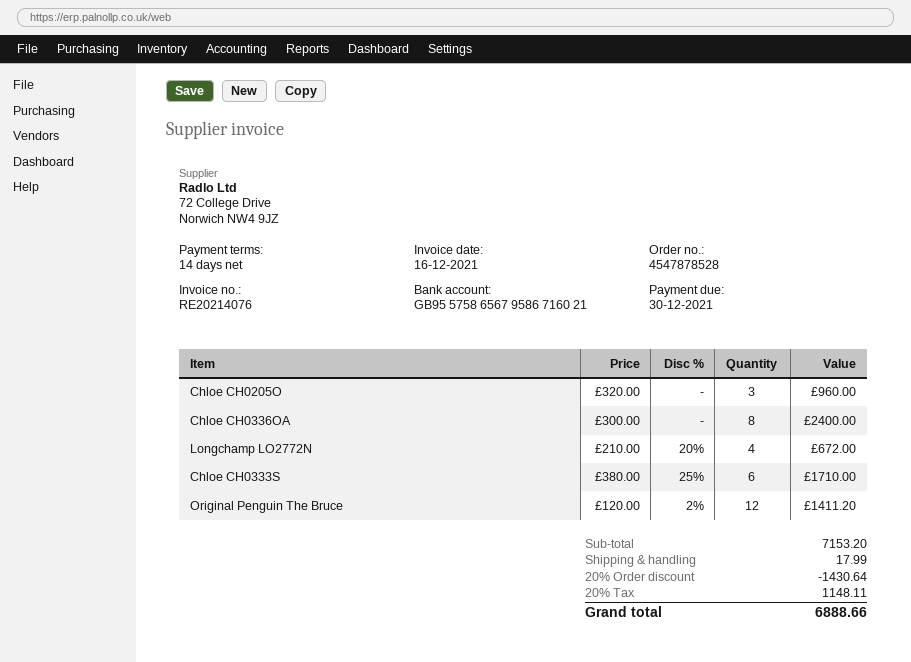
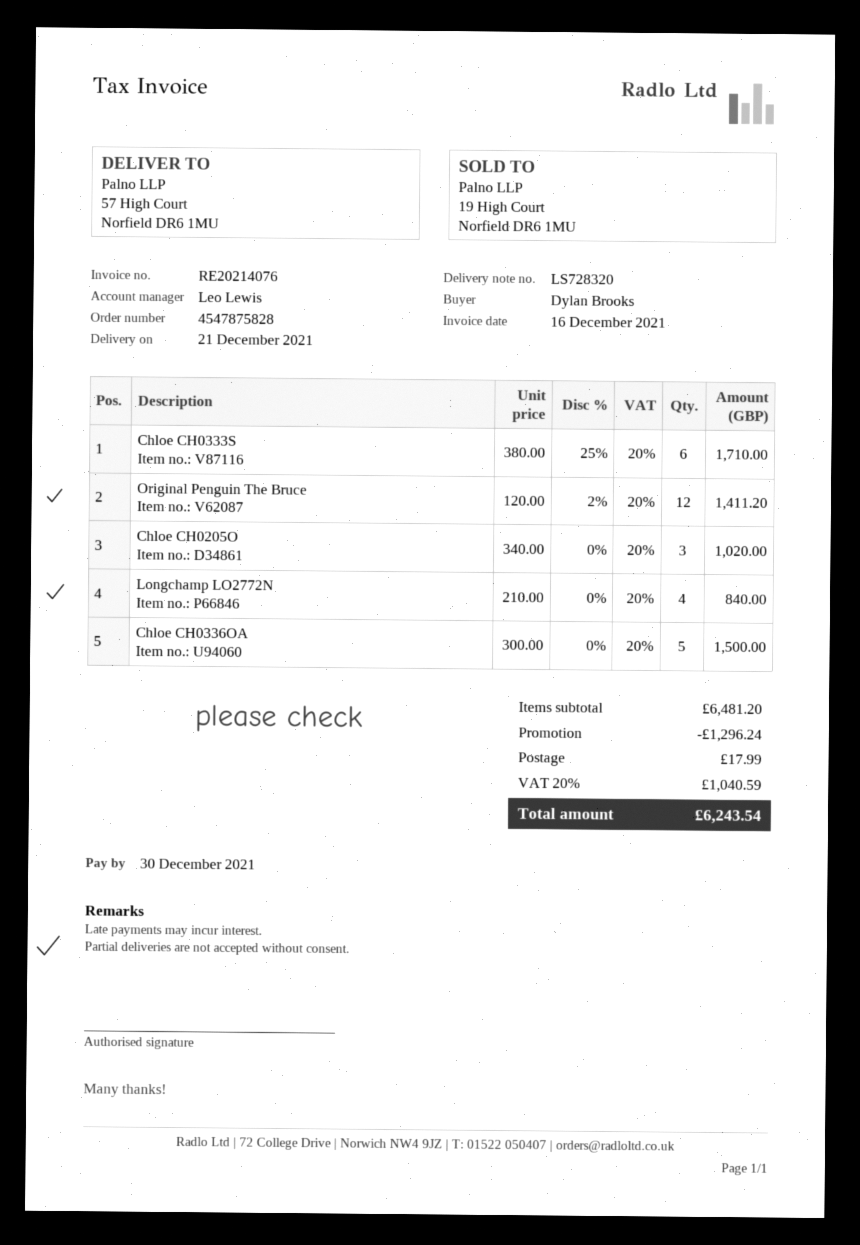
order number: 4547878528 -> 4547875828
Chloe CH0205O: 3 x 320.00 = 960.00 -> 3 x 340.00 = 1020.00
Chloe CH0336OA: 8 x 300.00 = 2400.00 -> 5 x 300.00 = 1500.00
Longchamp LO2772N: 4 x 210.00 - 20% = 672.00 -> 4 x 210.00 = 840.00
subtotal: 7153.20 -> 6481.20
discount: 1430.64 -> 1296.24
tax: 20% = 1148.11 -> 20% = 1040.59
total: 6888.66 -> 6243.54

